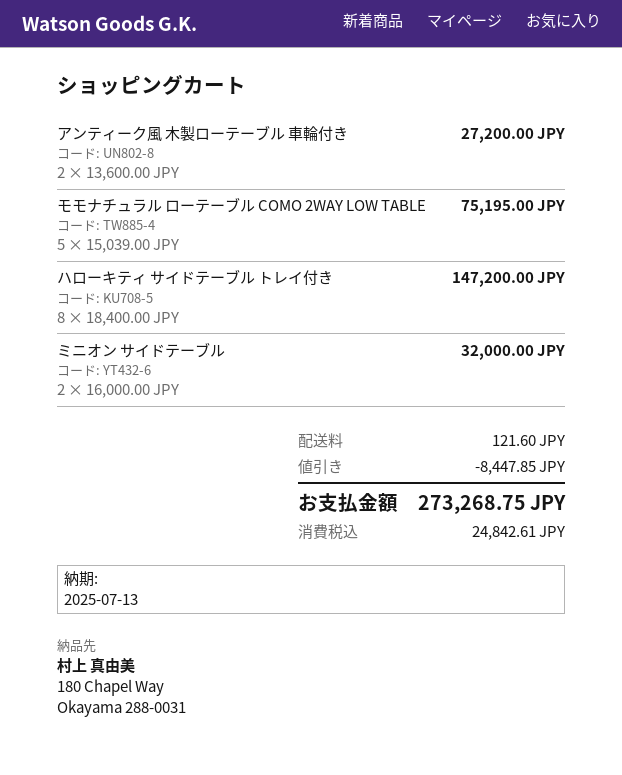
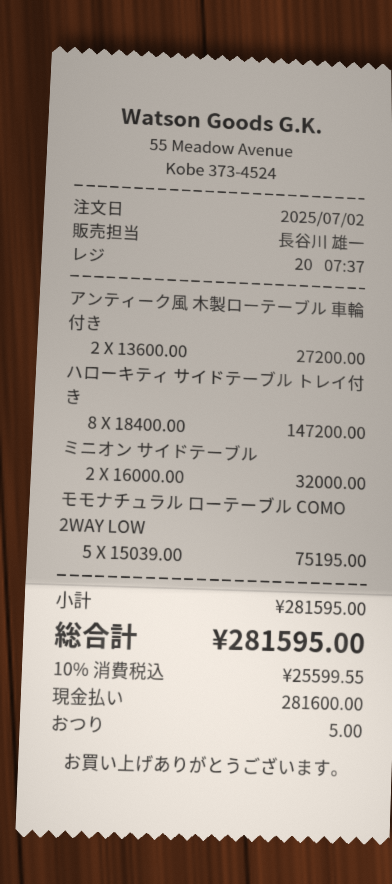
discount: 8447.85 -> none
shipping: 121.60 -> none
tax: 24842.61 -> 25599.55
total: 273268.75 -> 281595.00

